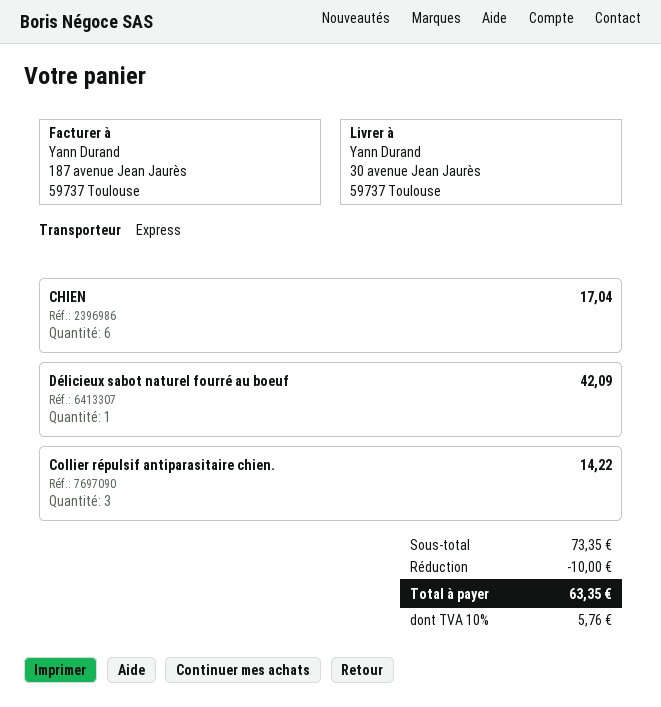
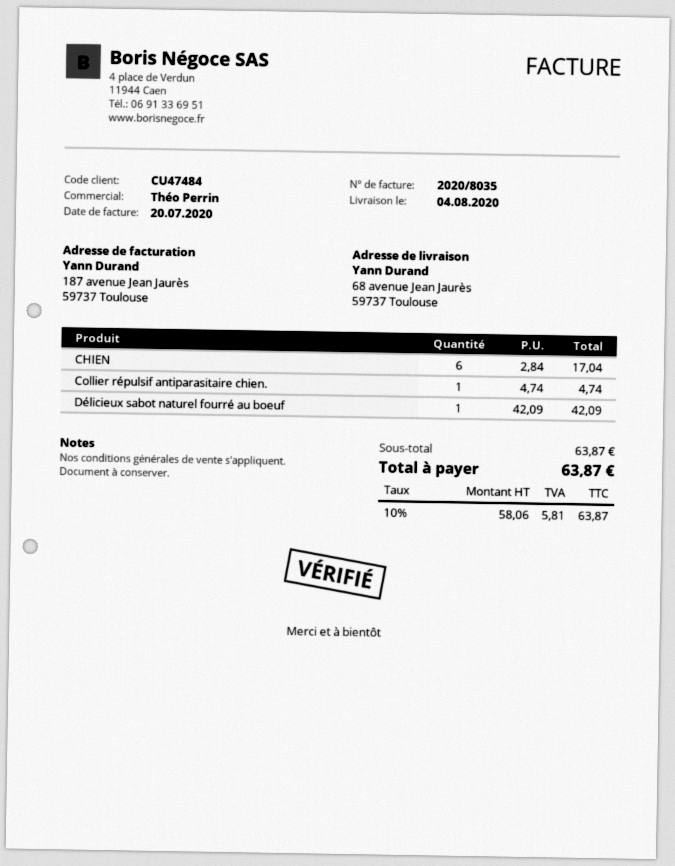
ship to: 30 avenue Jean Jaurès, 59737 Toulouse -> 68 avenue Jean Jaurès, 59737 Toulouse
Collier répulsif antiparasitaire chien.: 3 for 14.22 -> 1 for 4.74
subtotal: 73.35 -> 63.87
discount: 10.00 -> none
tax: 10% = 5.76 -> 10% = 5.81
total: 63.35 -> 63.87

